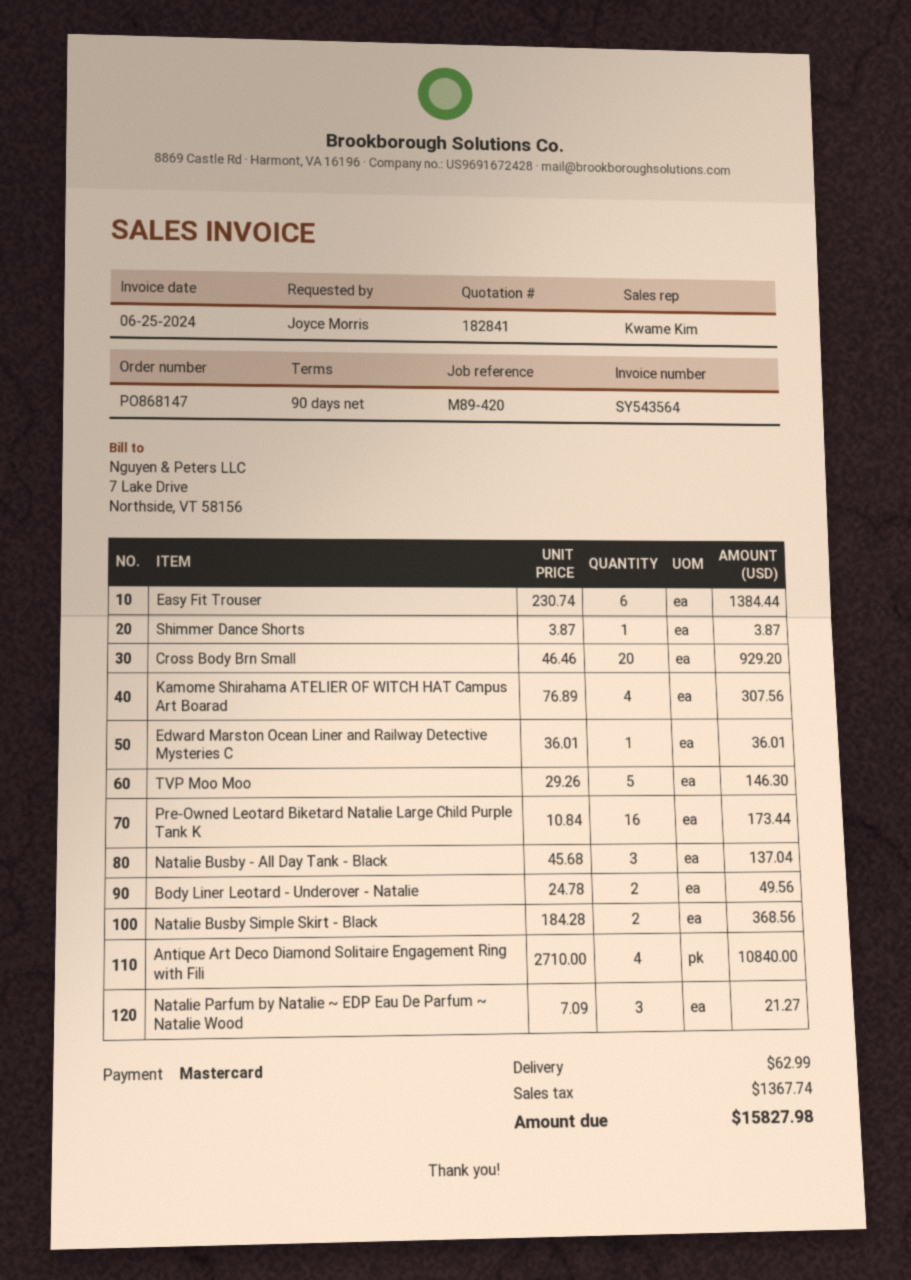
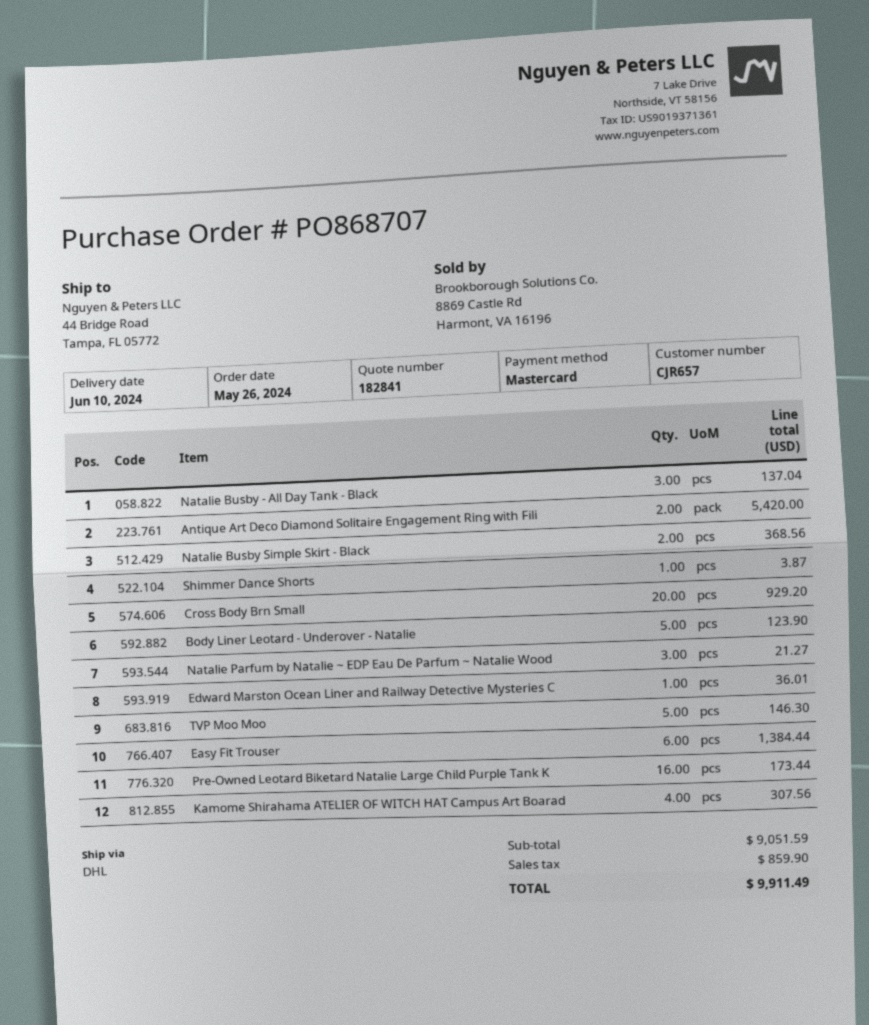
order number: PO868147 -> PO868707
Body Liner Leotard - Underover - Natalie: 2 for 49.56 -> 5 for 123.90
Antique Art Deco Diamond Solitaire Engagement Ring with Fili: 4 for 10840.00 -> 2 for 5420.00
shipping: 62.99 -> none
tax: 1367.74 -> 859.90
total: 15827.98 -> 9911.49

